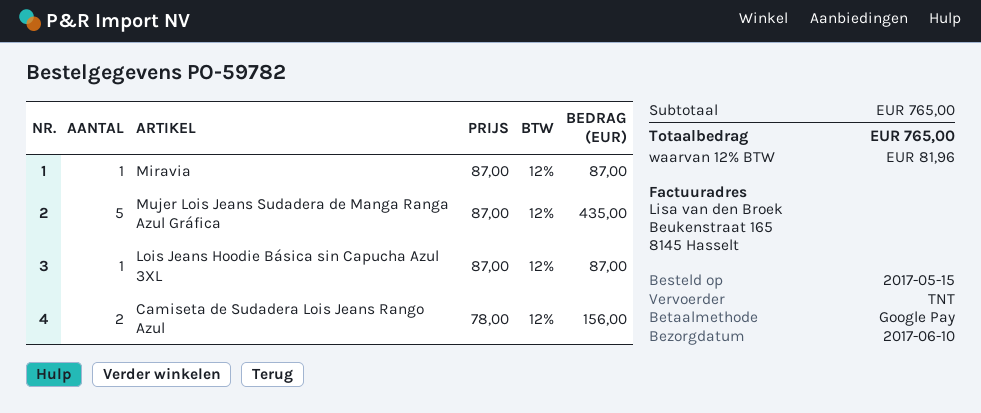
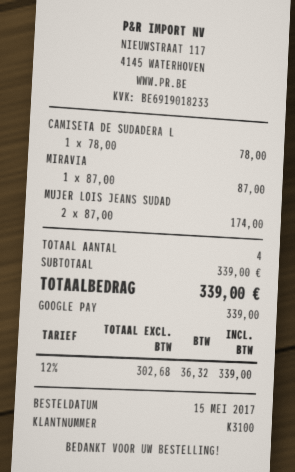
Mujer Lois Jeans Sudadera de Manga Ranga Azul Gráfica: 5 x 87.00 = 435.00 -> 2 x 87.00 = 174.00
Lois Jeans Hoodie Básica sin Capucha Azul 3XL: 1 x 87.00 = 87.00 -> none
Camiseta de Sudadera Lois Jeans Rango Azul: 2 x 78.00 = 156.00 -> 1 x 78.00 = 78.00
subtotal: 765.00 -> 339.00
tax: 12% = 81.96 -> 12% = 36.32
total: 765.00 -> 339.00

